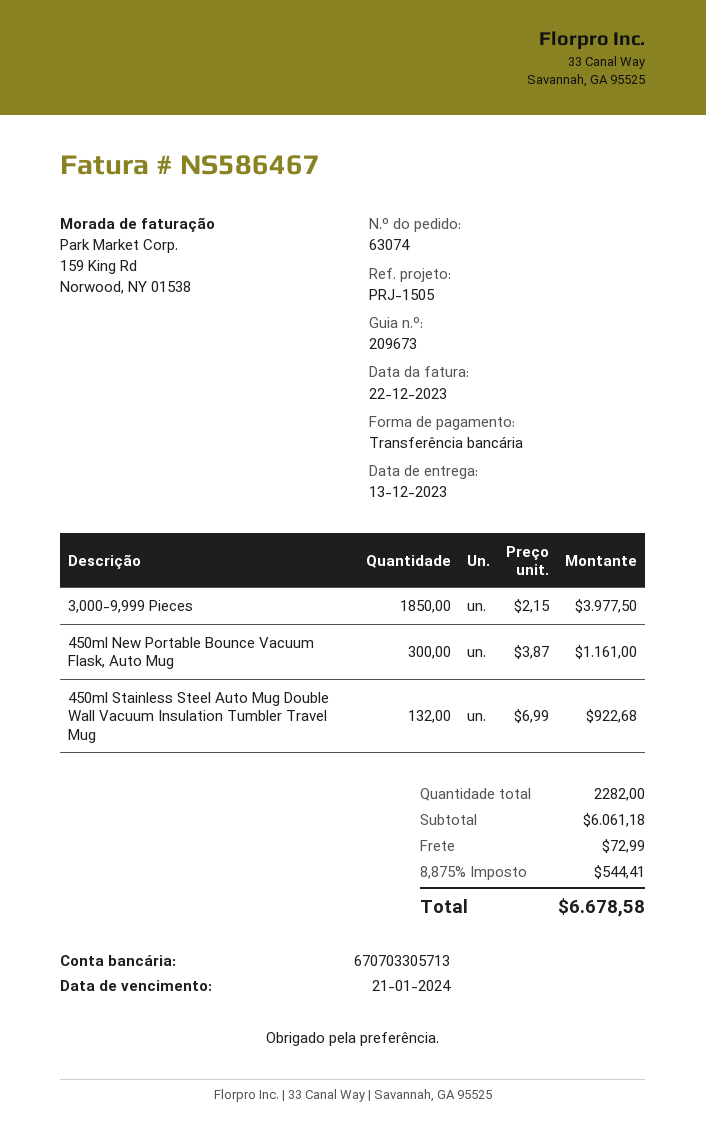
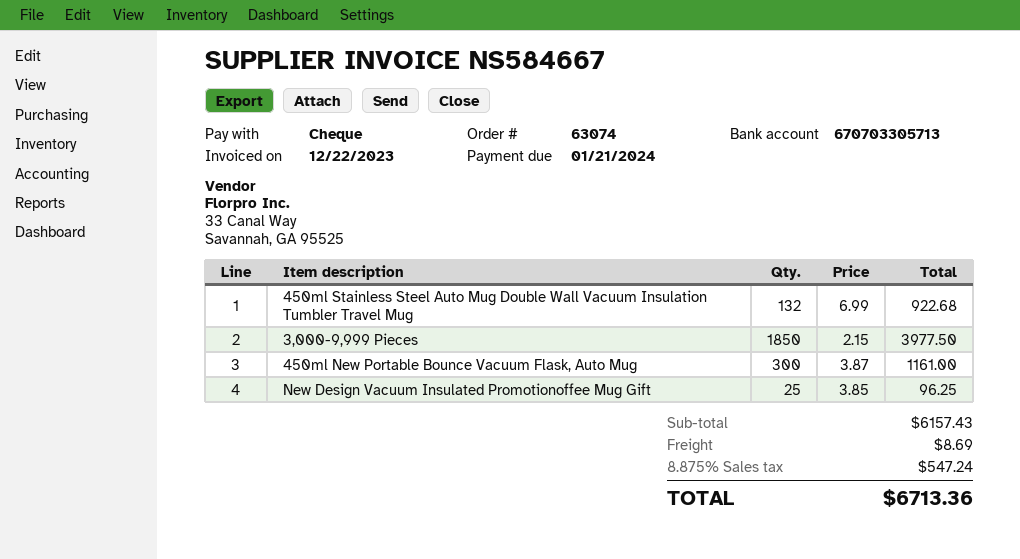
invoice number: NS586467 -> NS584667
payment method: bank transfer -> cheque
New Design Vacuum Insulated Promotionoffee Mug Gift: none -> 25 x 3.85 = 96.25
subtotal: 6061.18 -> 6157.43
shipping: 72.99 -> 8.69
tax: 8.875% = 544.41 -> 8.875% = 547.24
total: 6678.58 -> 6713.36

